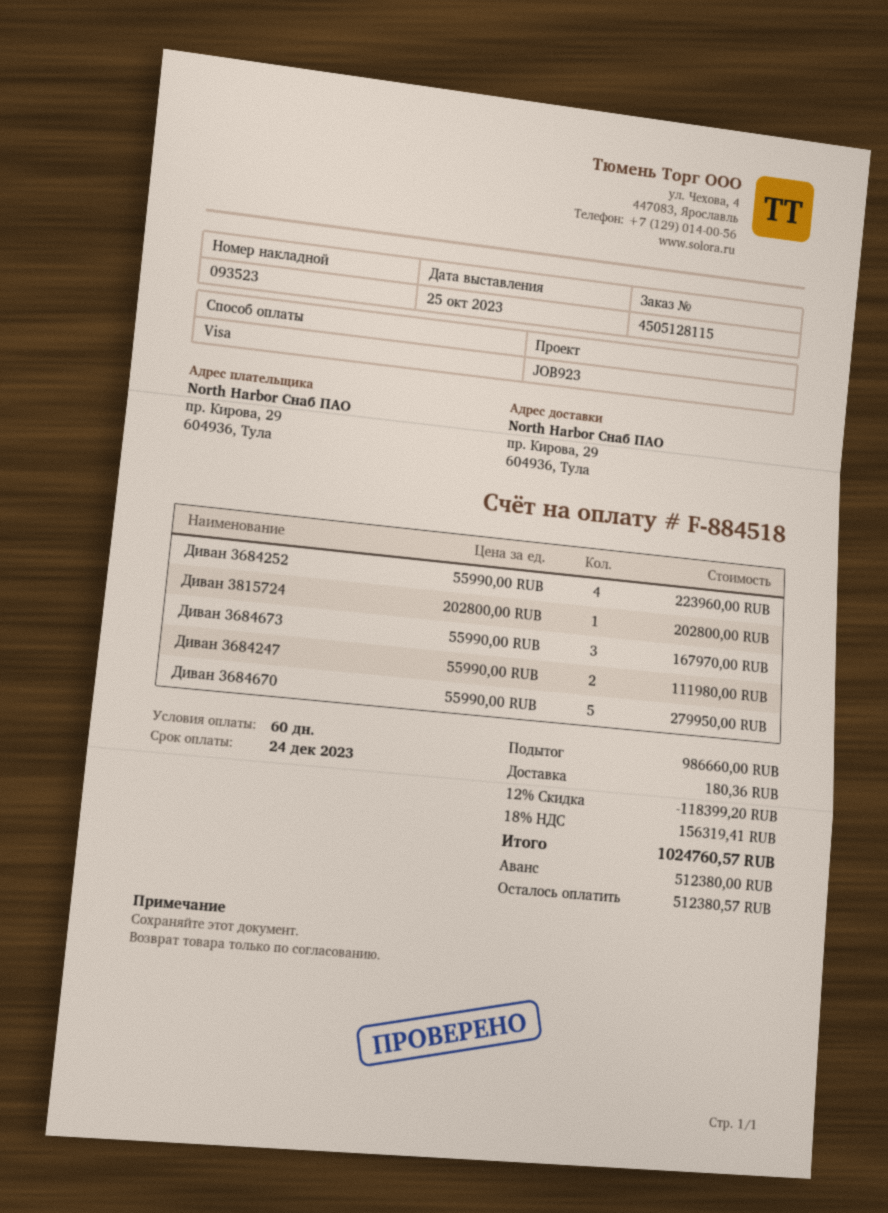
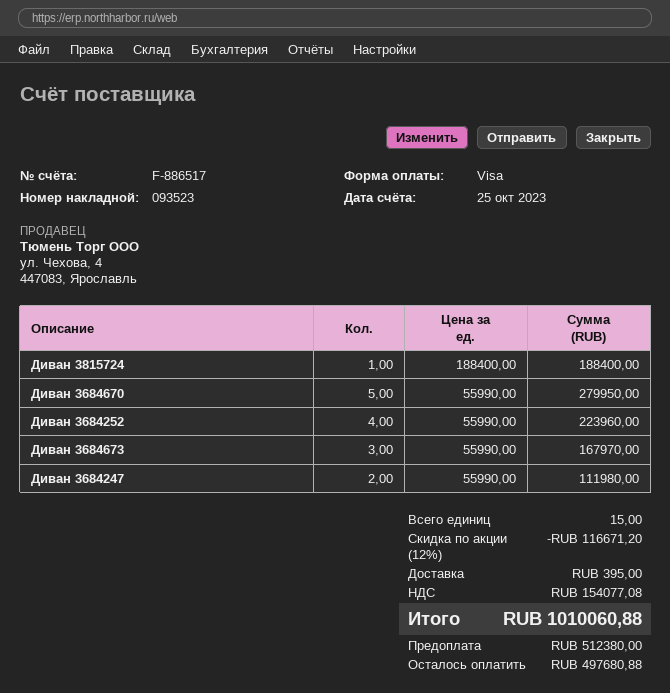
invoice number: F-884518 -> F-886517
Диван 3815724: 1 x 202800.00 = 202800.00 -> 1 x 188400.00 = 188400.00
discount: 12% = 118399.20 -> 12% = 116671.20
shipping: 180.36 -> 395.00
tax: 156319.41 -> 154077.08
total: 1024760.57 -> 1010060.88
balance: 512380.57 -> 497680.88

